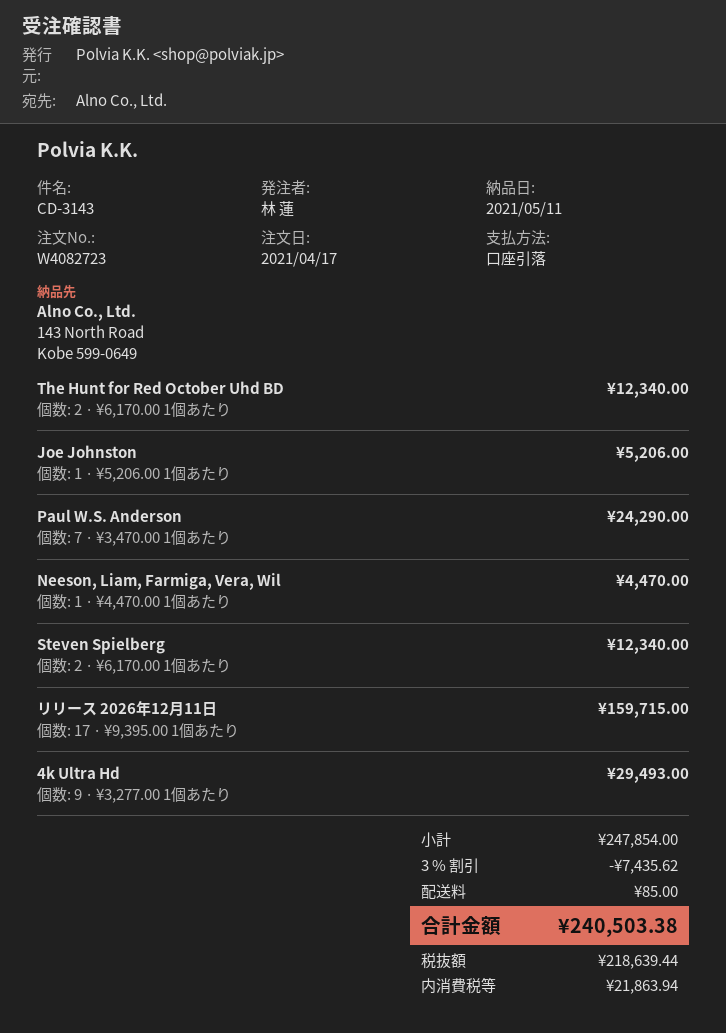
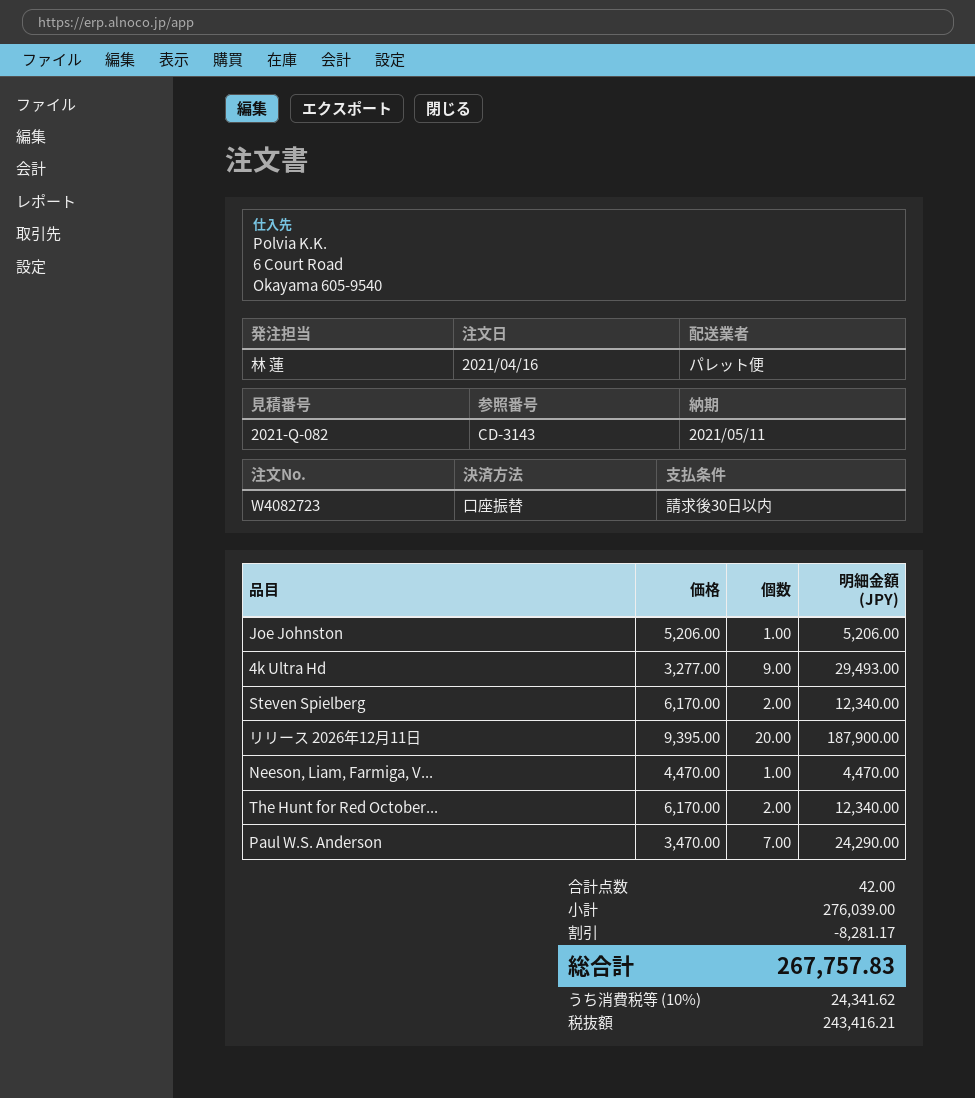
order date: 2021-04-17 -> 2021-04-16
リリース 2026年12月11日: 17 x 9395.00 = 159715.00 -> 20 x 9395.00 = 187900.00
subtotal: 247854.00 -> 276039.00
discount: 7435.62 -> 8281.17
shipping: 85.00 -> none
net: 218639.44 -> 243416.21
tax: 21863.94 -> 24341.62
total: 240503.38 -> 267757.83

